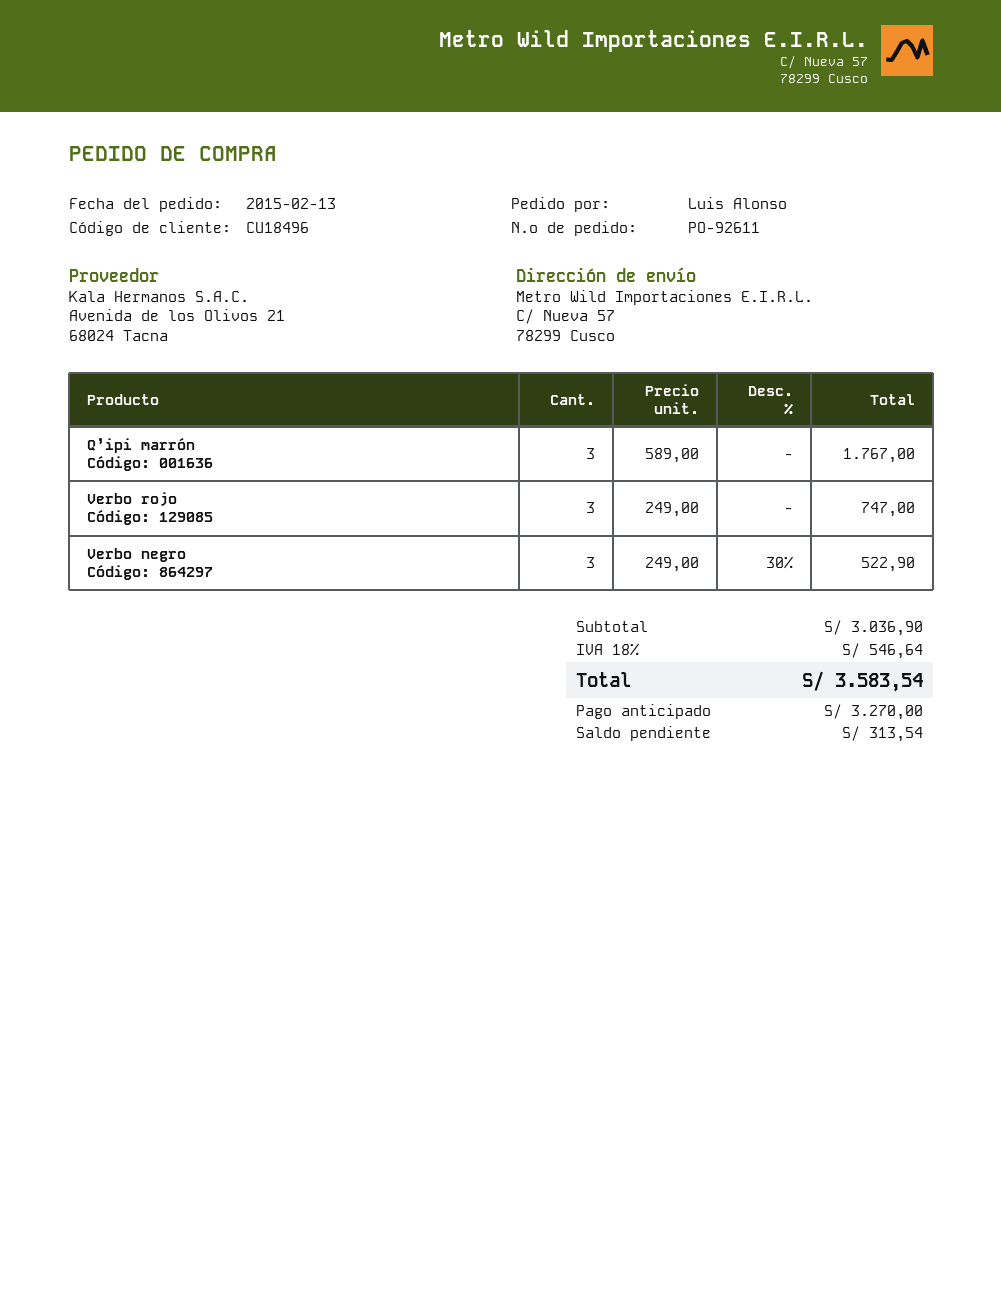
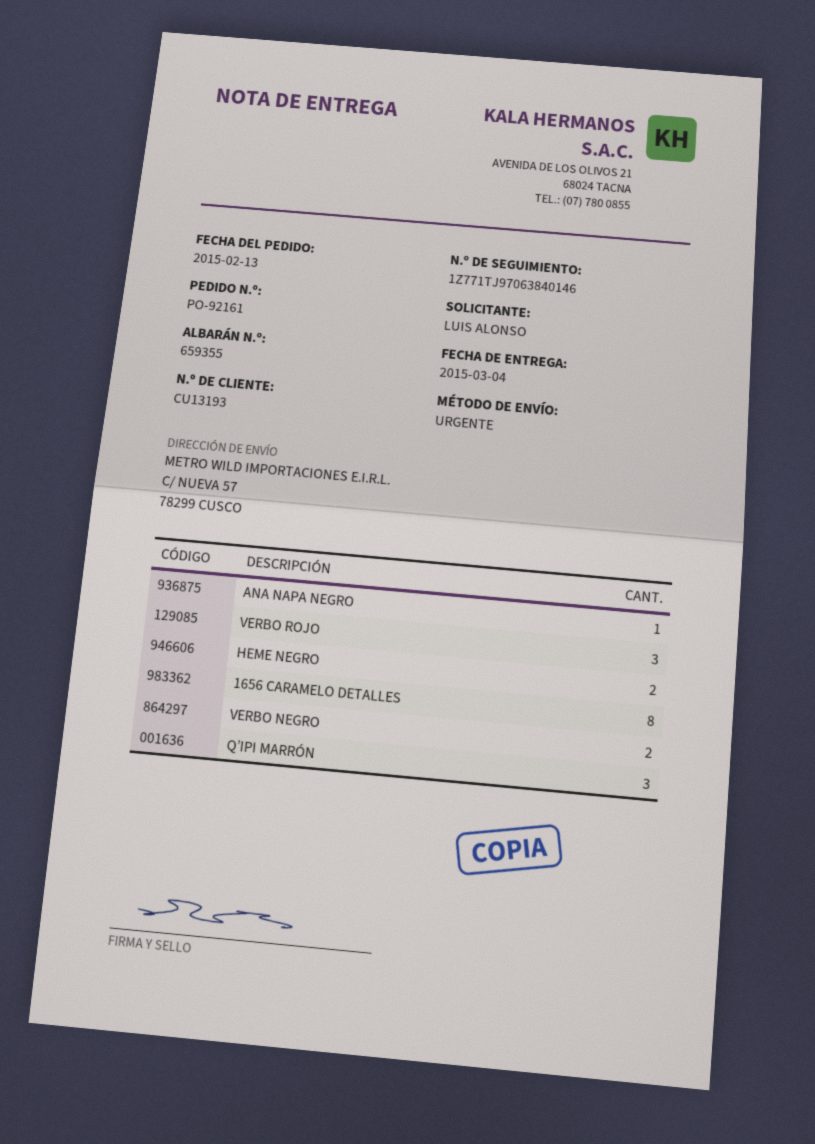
order number: PO-92611 -> PO-92161
customer number: CU18496 -> CU13193
Verbo negro: 3 -> 2
ANA NAPA NEGRO: none -> 1
HEME NEGRO: none -> 2
1656 CARAMELO DETALLES: none -> 8

